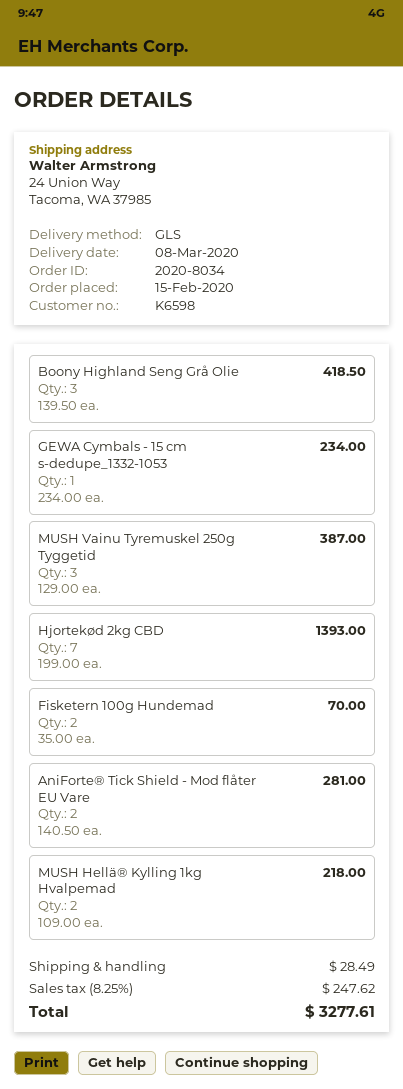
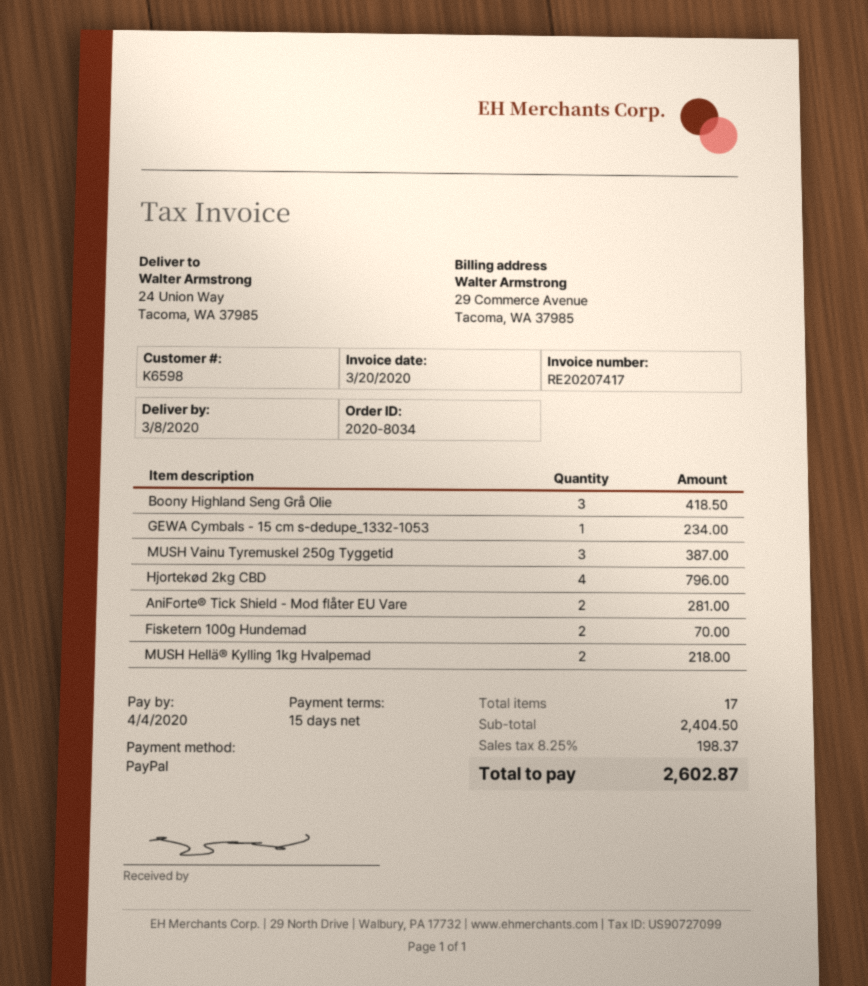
Hjortekød 2kg CBD: 7 for 1393.00 -> 4 for 796.00
shipping: 28.49 -> none
tax: 8.25% = 247.62 -> 8.25% = 198.37
total: 3277.61 -> 2602.87

